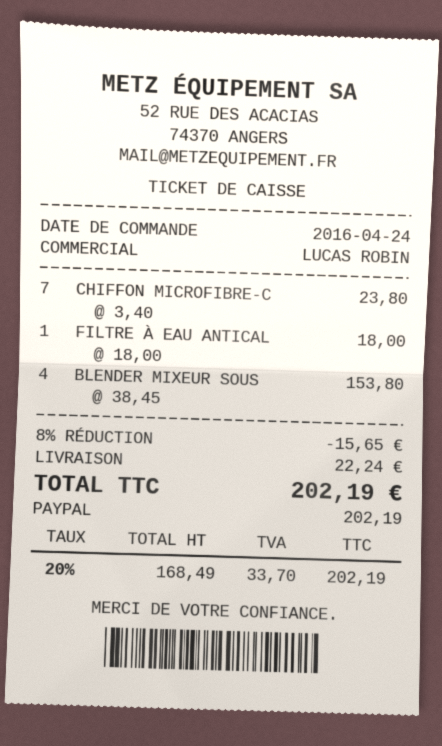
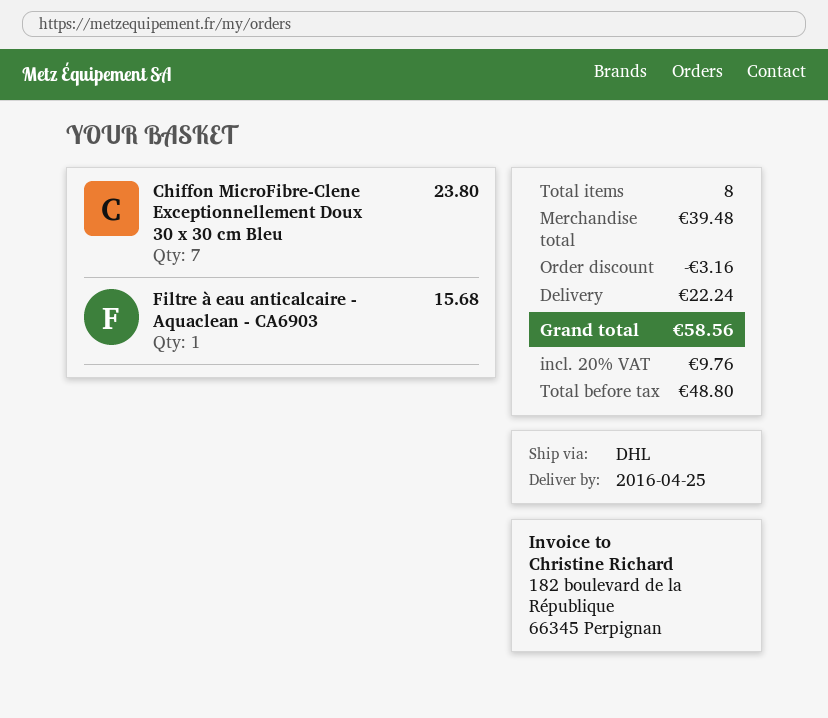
FILTRE À EAU ANTICAL: 1 for 18.00 -> 1 for 15.68
BLENDER MIXEUR SOUS: 4 for 153.80 -> none
discount: 15.65 -> 3.16
net: 168.49 -> 48.80
tax: 20% = 33.70 -> 20% = 9.76
total: 202.19 -> 58.56

